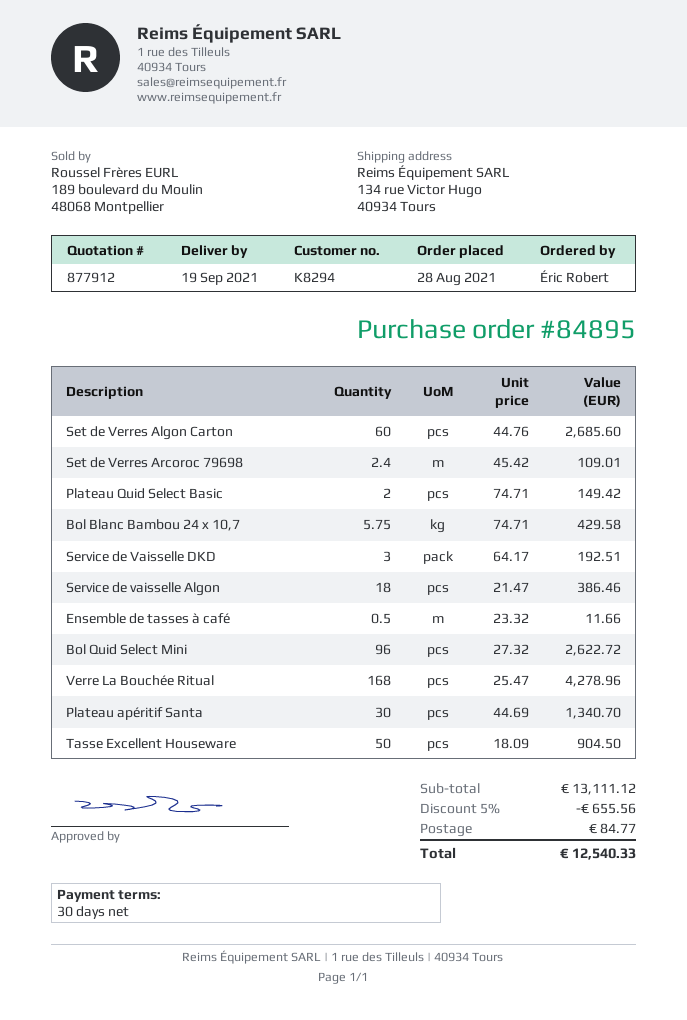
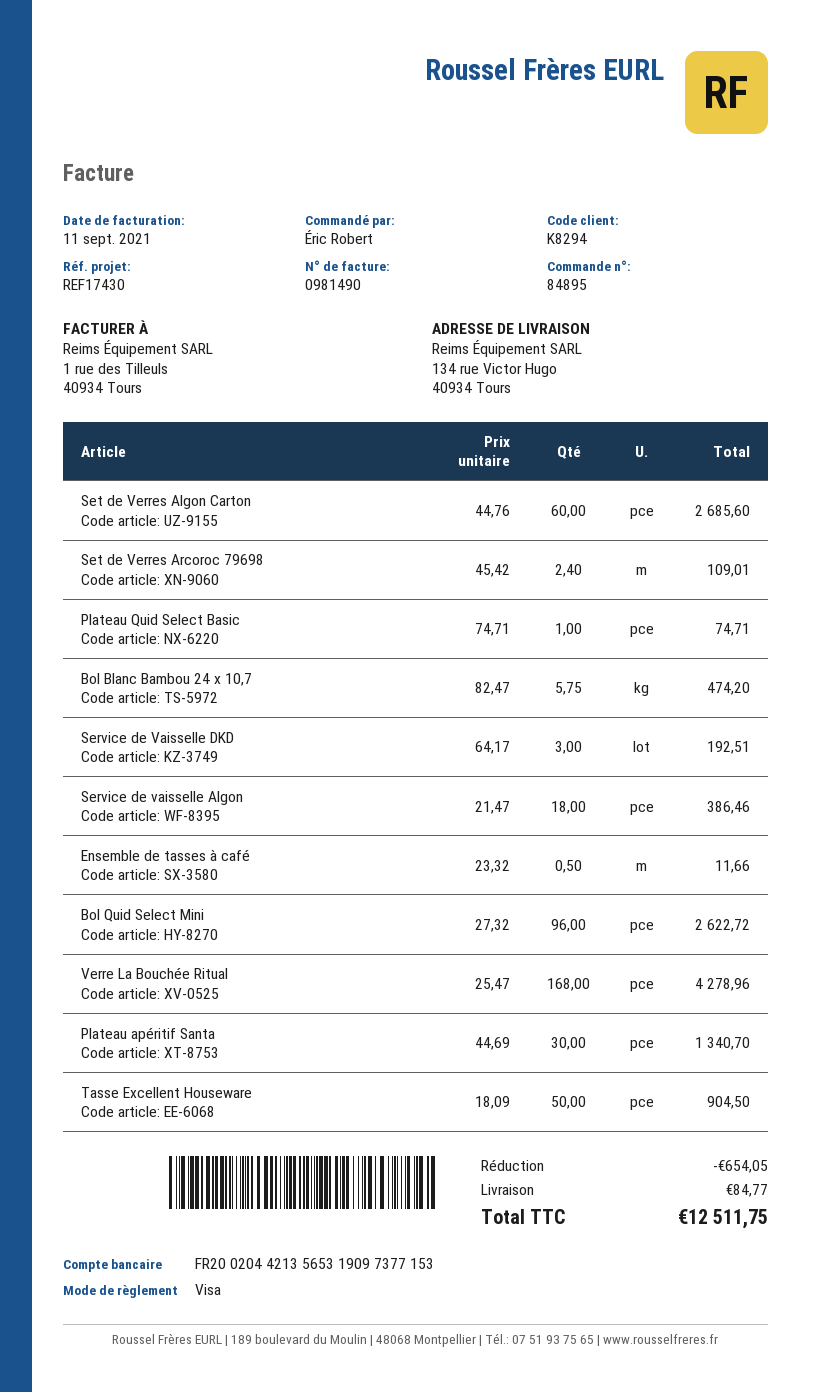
Plateau Quid Select Basic: 2 x 74.71 = 149.42 -> 1 x 74.71 = 74.71
Bol Blanc Bambou 24 x 10,7: 5.75 x 74.71 = 429.58 -> 5.75 x 82.47 = 474.20
discount: 655.56 -> 654.05
total: 12540.33 -> 12511.75

